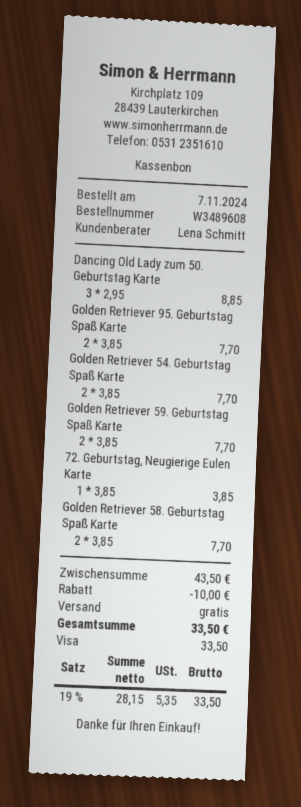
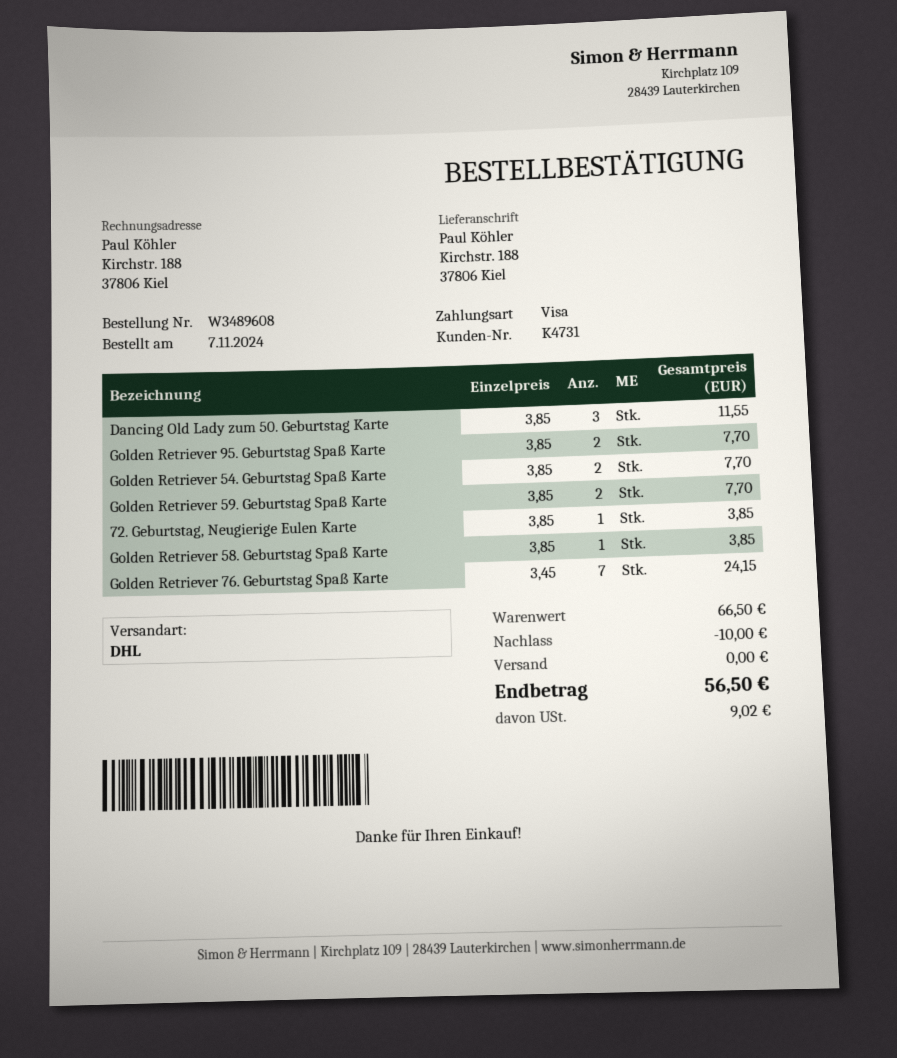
Dancing Old Lady zum 50. Geburtstag Karte: 3 x 2.95 = 8.85 -> 3 x 3.85 = 11.55
Golden Retriever 58. Geburtstag Spaß Karte: 2 x 3.85 = 7.70 -> 1 x 3.85 = 3.85
Golden Retriever 76. Geburtstag Spaß Karte: none -> 7 x 3.45 = 24.15
subtotal: 43.50 -> 66.50
tax: 5.35 -> 9.02
total: 33.50 -> 56.50

